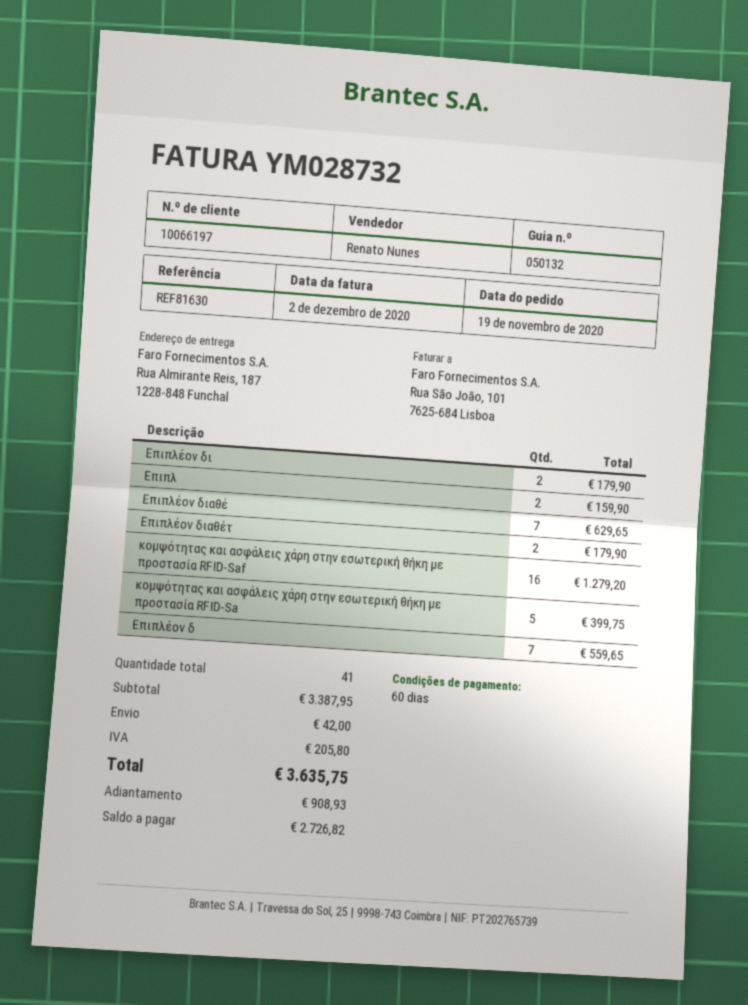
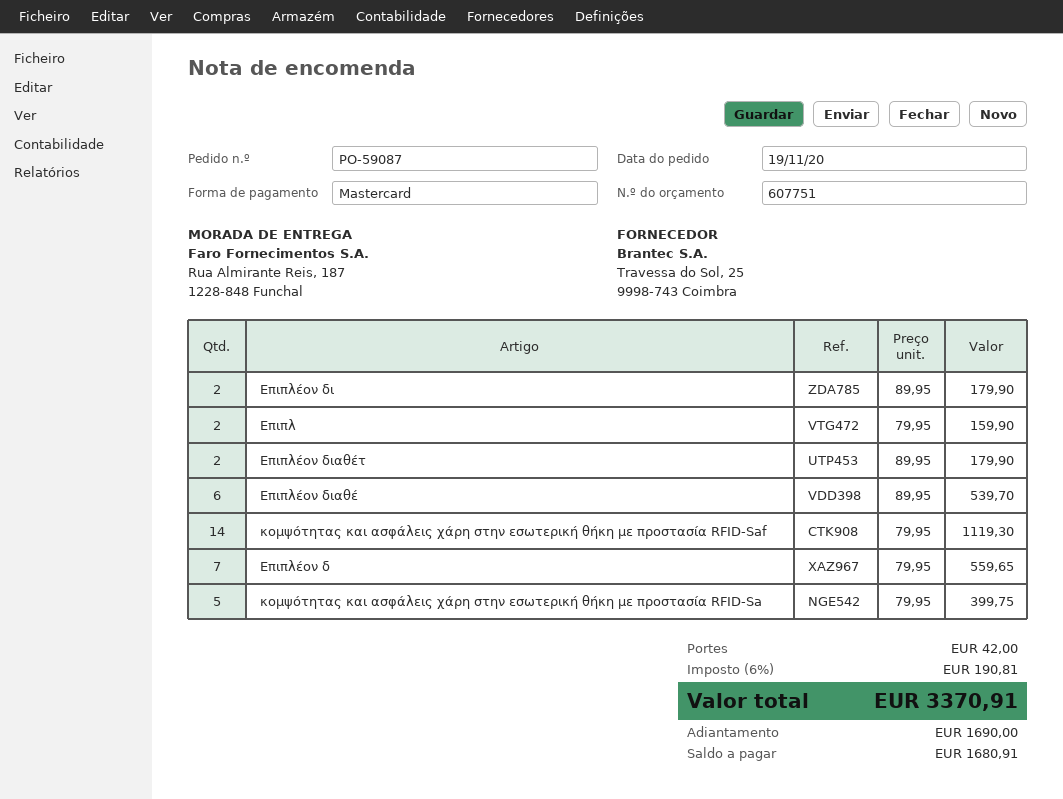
Επιπλέον διαθέ: 7 for 629.65 -> 6 for 539.70
κομψότητας και ασφάλεις χάρη στην εσωτερική θήκη με προστασία RFID-Saf: 16 for 1279.20 -> 14 for 1119.30
tax: 205.80 -> 190.81
total: 3635.75 -> 3370.91
deposit: 908.93 -> 1690.00
balance: 2726.82 -> 1680.91

